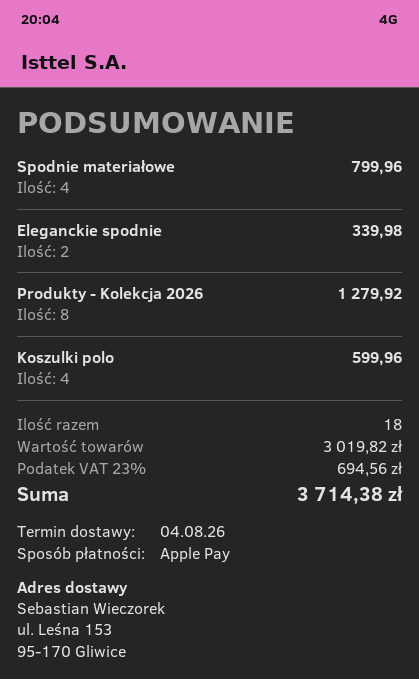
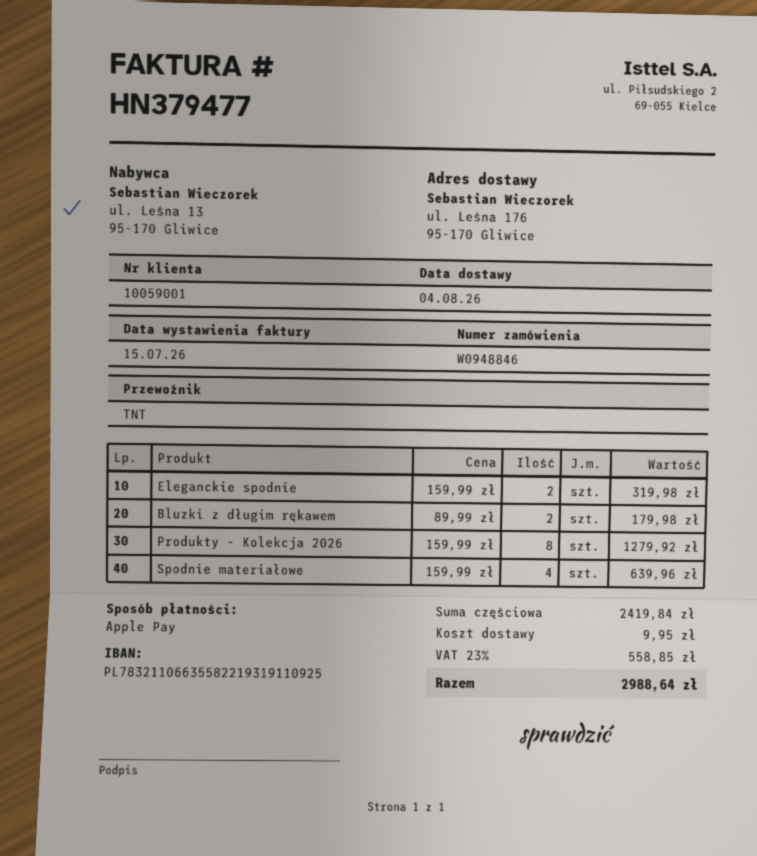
ship to: ul. Leśna 153, 95-170 Gliwice -> ul. Leśna 176, 95-170 Gliwice
Spodnie materiałowe: 4 for 799.96 -> 4 for 639.96
Eleganckie spodnie: 2 for 339.98 -> 2 for 319.98
Koszulki polo: 4 for 599.96 -> none
Bluzki z długim rękawem: none -> 2 for 179.98
subtotal: 3019.82 -> 2419.84
shipping: none -> 9.95
tax: 23% = 694.56 -> 23% = 558.85
total: 3714.38 -> 2988.64

